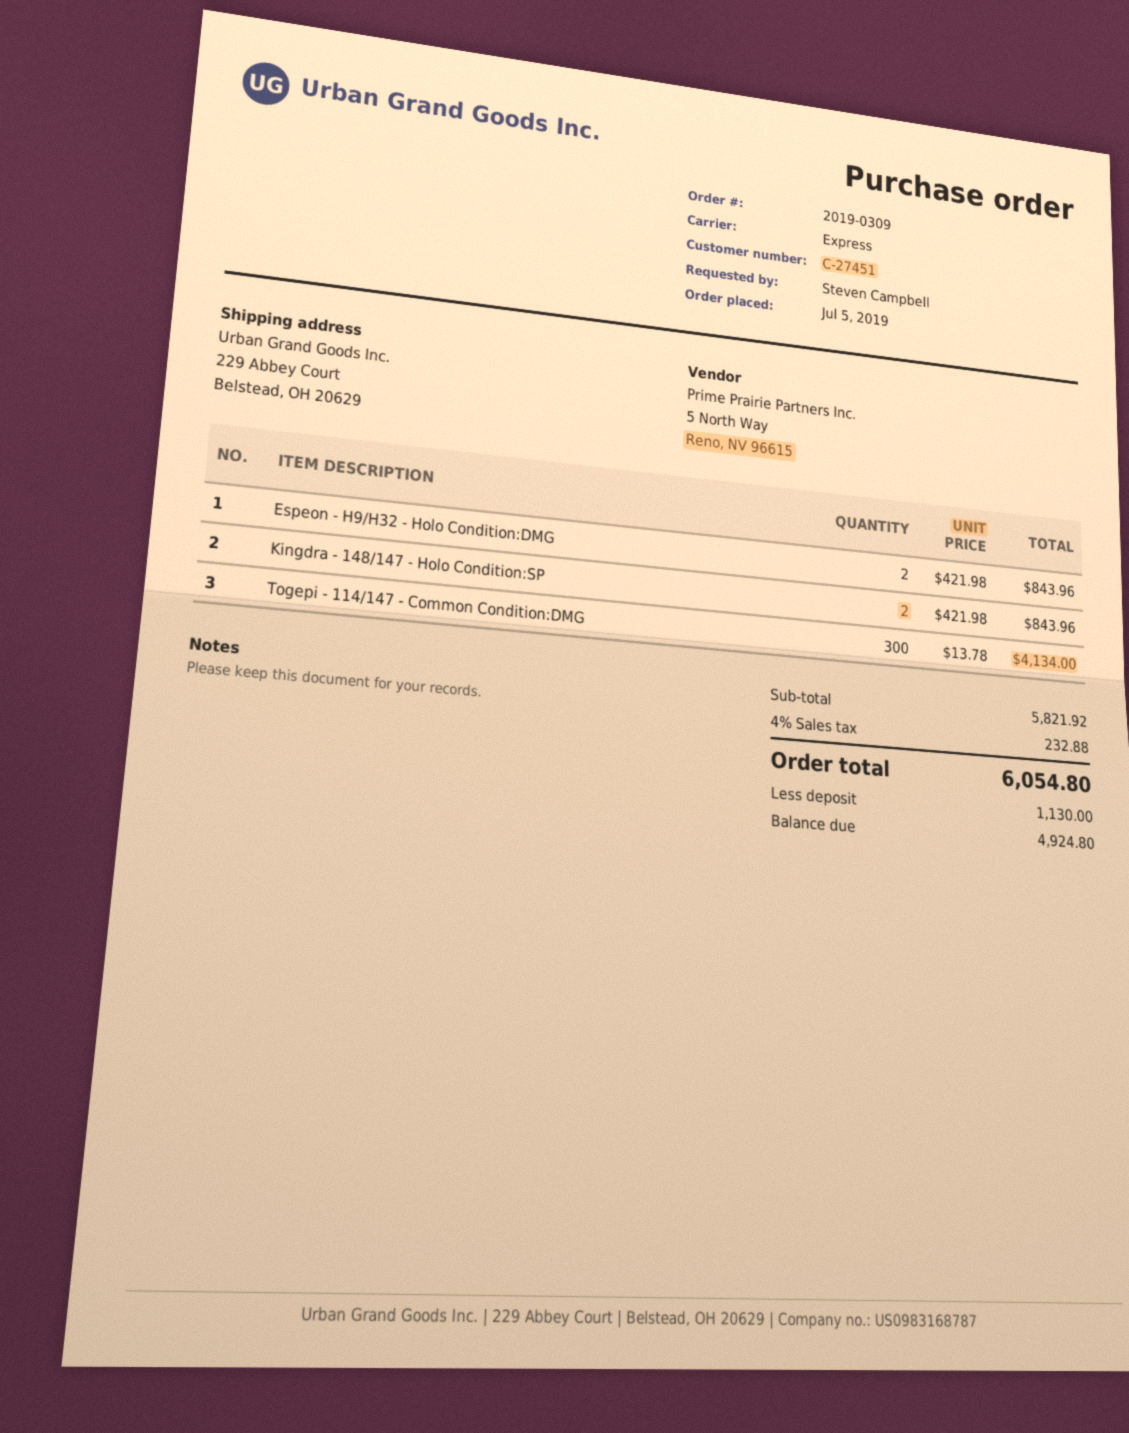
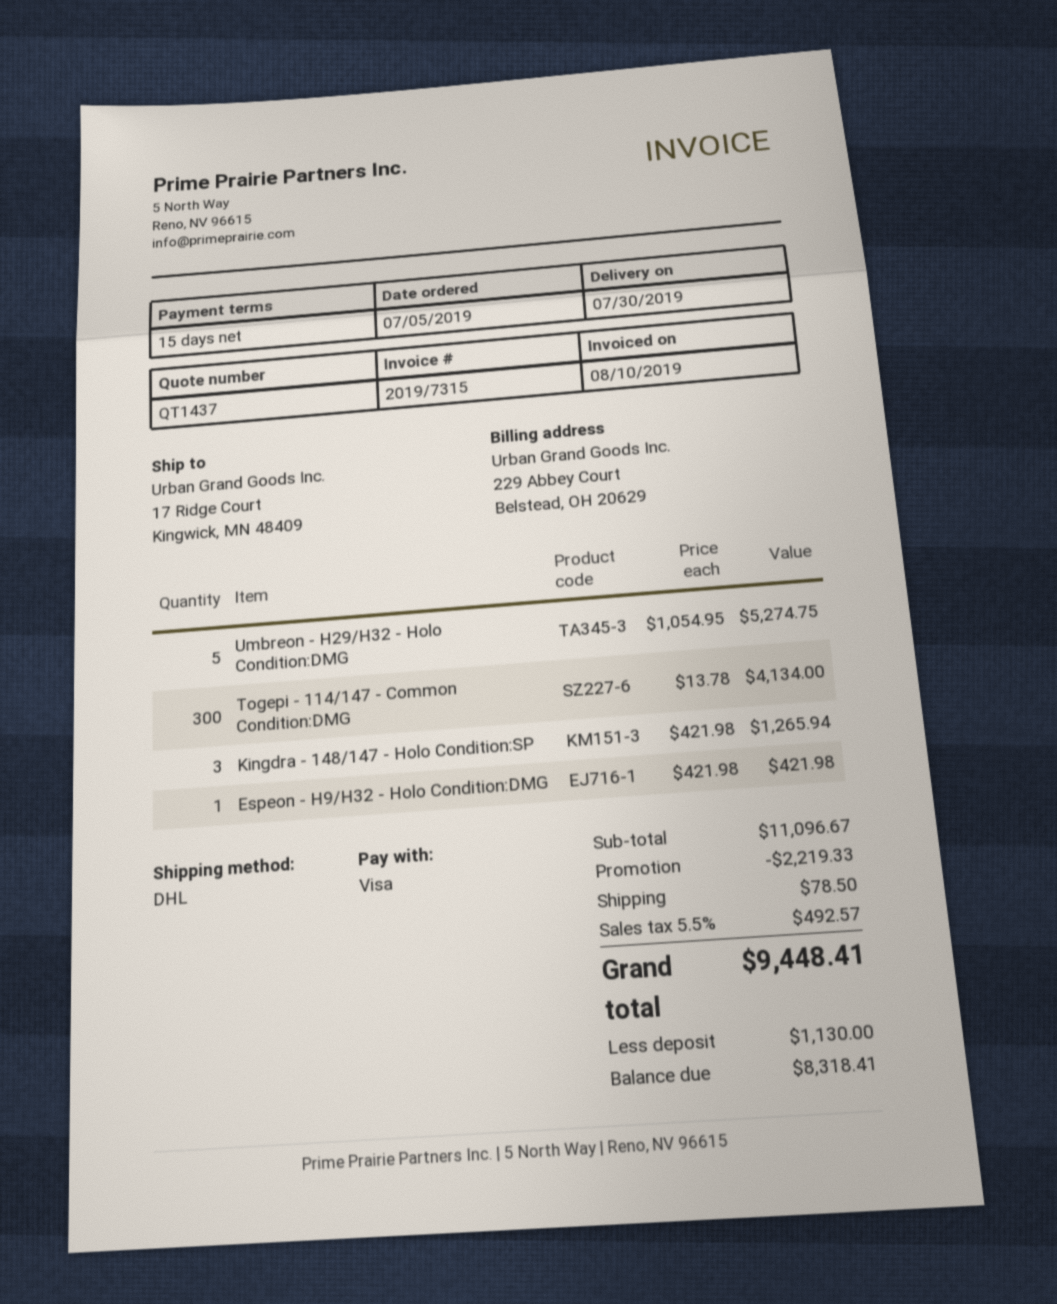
shipping method: express -> DHL
ship to: 229 Abbey Court, Belstead, OH 20629 -> 17 Ridge Court, Kingwick, MN 48409
Espeon - H9/H32 - Holo Condition:DMG: 2 x 421.98 = 843.96 -> 1 x 421.98 = 421.98
Kingdra - 148/147 - Holo Condition:SP: 2 x 421.98 = 843.96 -> 3 x 421.98 = 1265.94
Umbreon - H29/H32 - Holo Condition:DMG: none -> 5 x 1054.95 = 5274.75
subtotal: 5821.92 -> 11096.67
discount: none -> 2219.33
shipping: none -> 78.50
tax: 4% = 232.88 -> 5.5% = 492.57
total: 6054.80 -> 9448.41
balance: 4924.80 -> 8318.41

